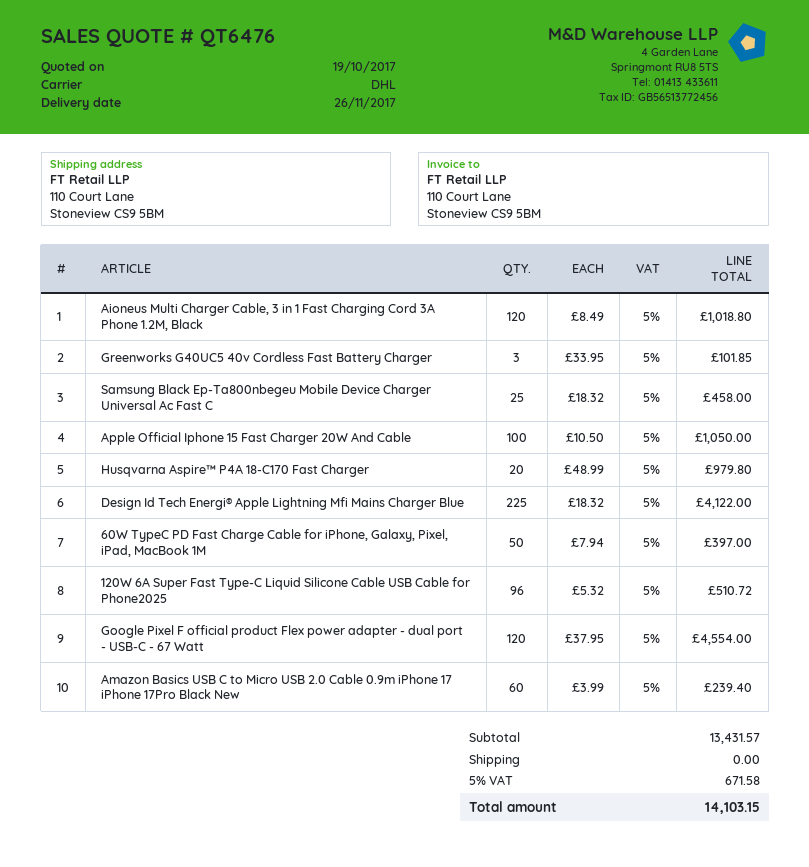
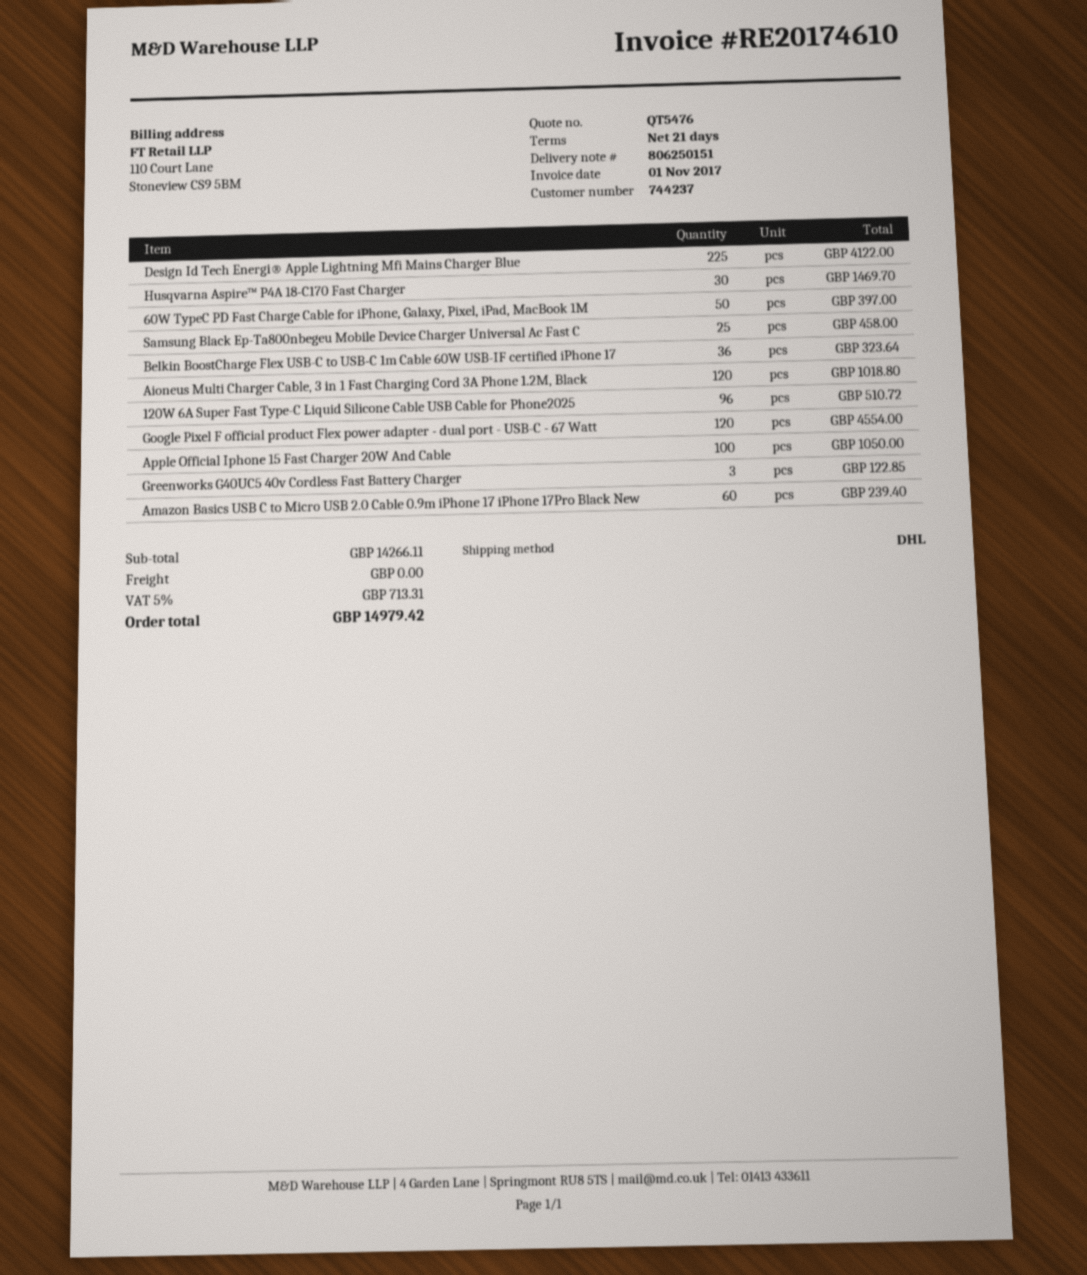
quote number: QT6476 -> QT5476
Greenworks G40UC5 40v Cordless Fast Battery Charger: 3 for 101.85 -> 3 for 122.85
Husqvarna Aspire™ P4A 18-C170 Fast Charger: 20 for 979.80 -> 30 for 1469.70
Belkin BoostCharge Flex USB-C to USB-C 1m Cable 60W USB-IF certified iPhone 17: none -> 36 for 323.64
subtotal: 13431.57 -> 14266.11
tax: 5% = 671.58 -> 5% = 713.31
total: 14103.15 -> 14979.42

